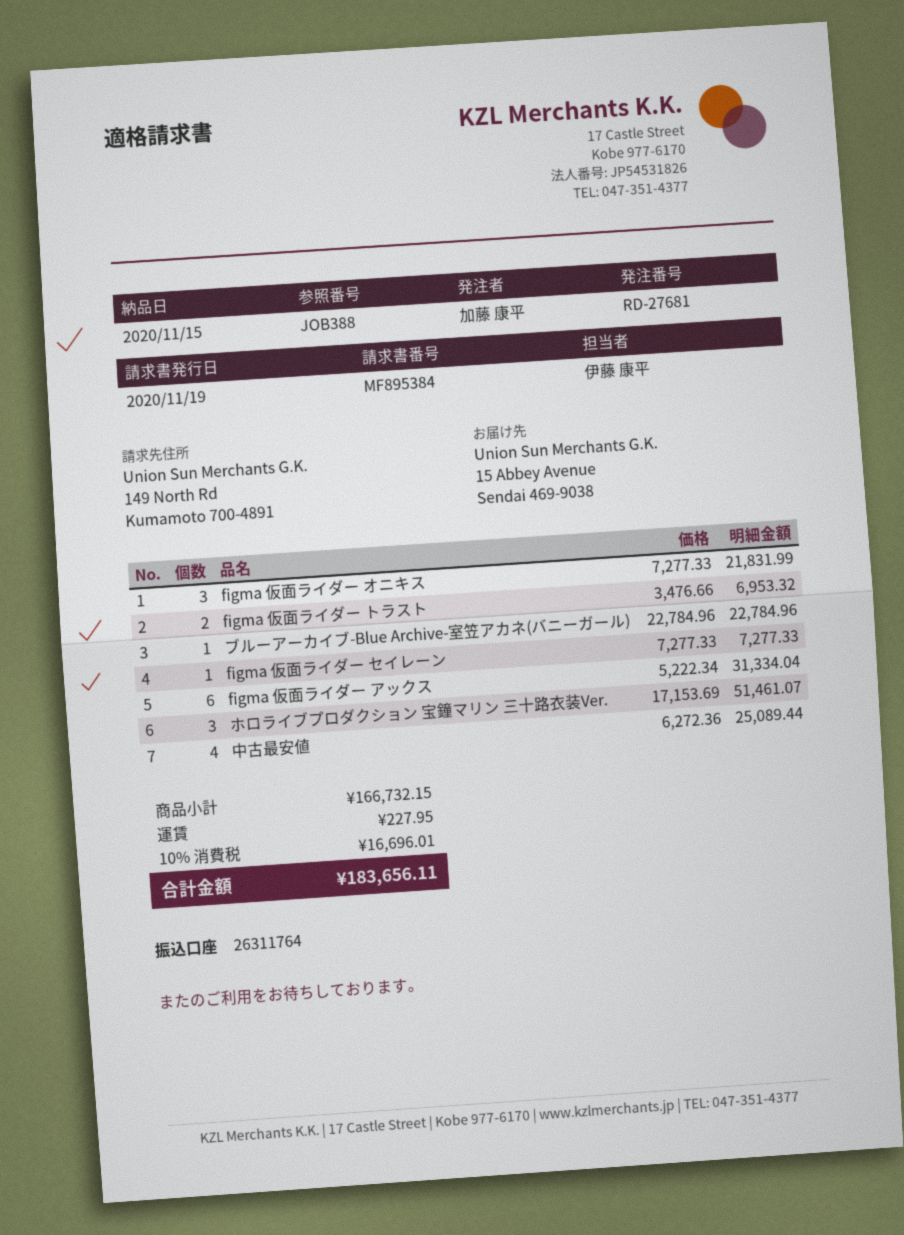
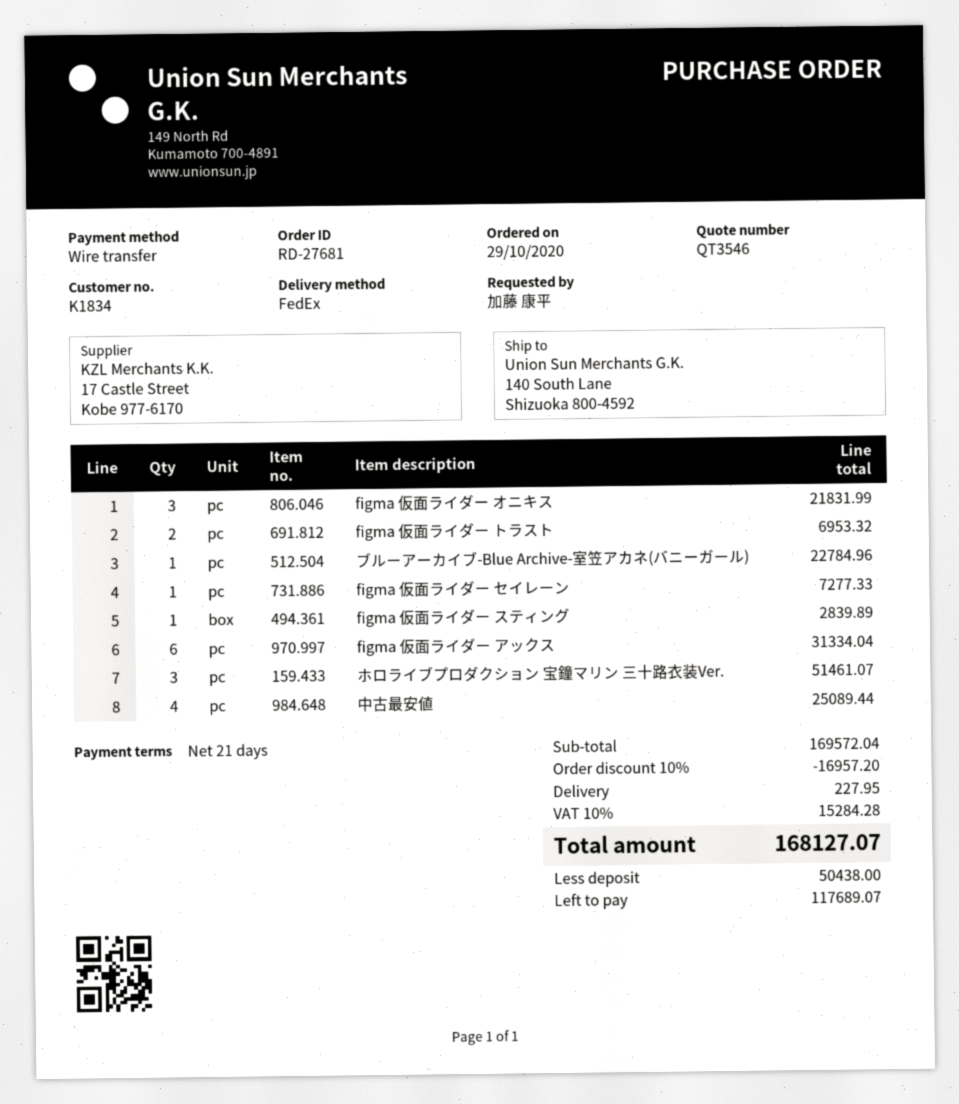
ship to: 15 Abbey Avenue, Sendai 469-9038 -> 140 South Lane, Shizuoka 800-4592
figma 仮面ライダー スティング: none -> 1 for 2839.89
subtotal: 166732.15 -> 169572.04
discount: none -> 10% = 16957.20
tax: 10% = 16696.01 -> 10% = 15284.28
total: 183656.11 -> 168127.07

